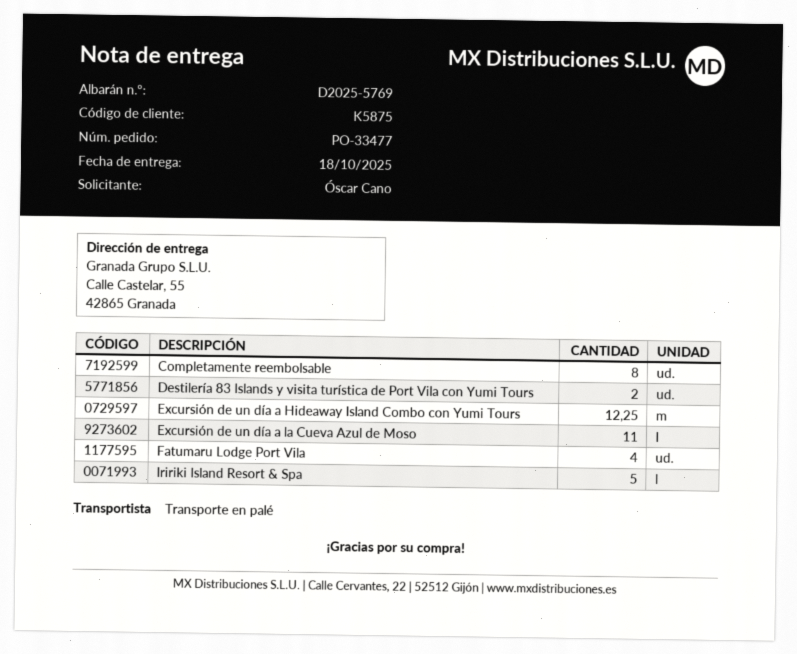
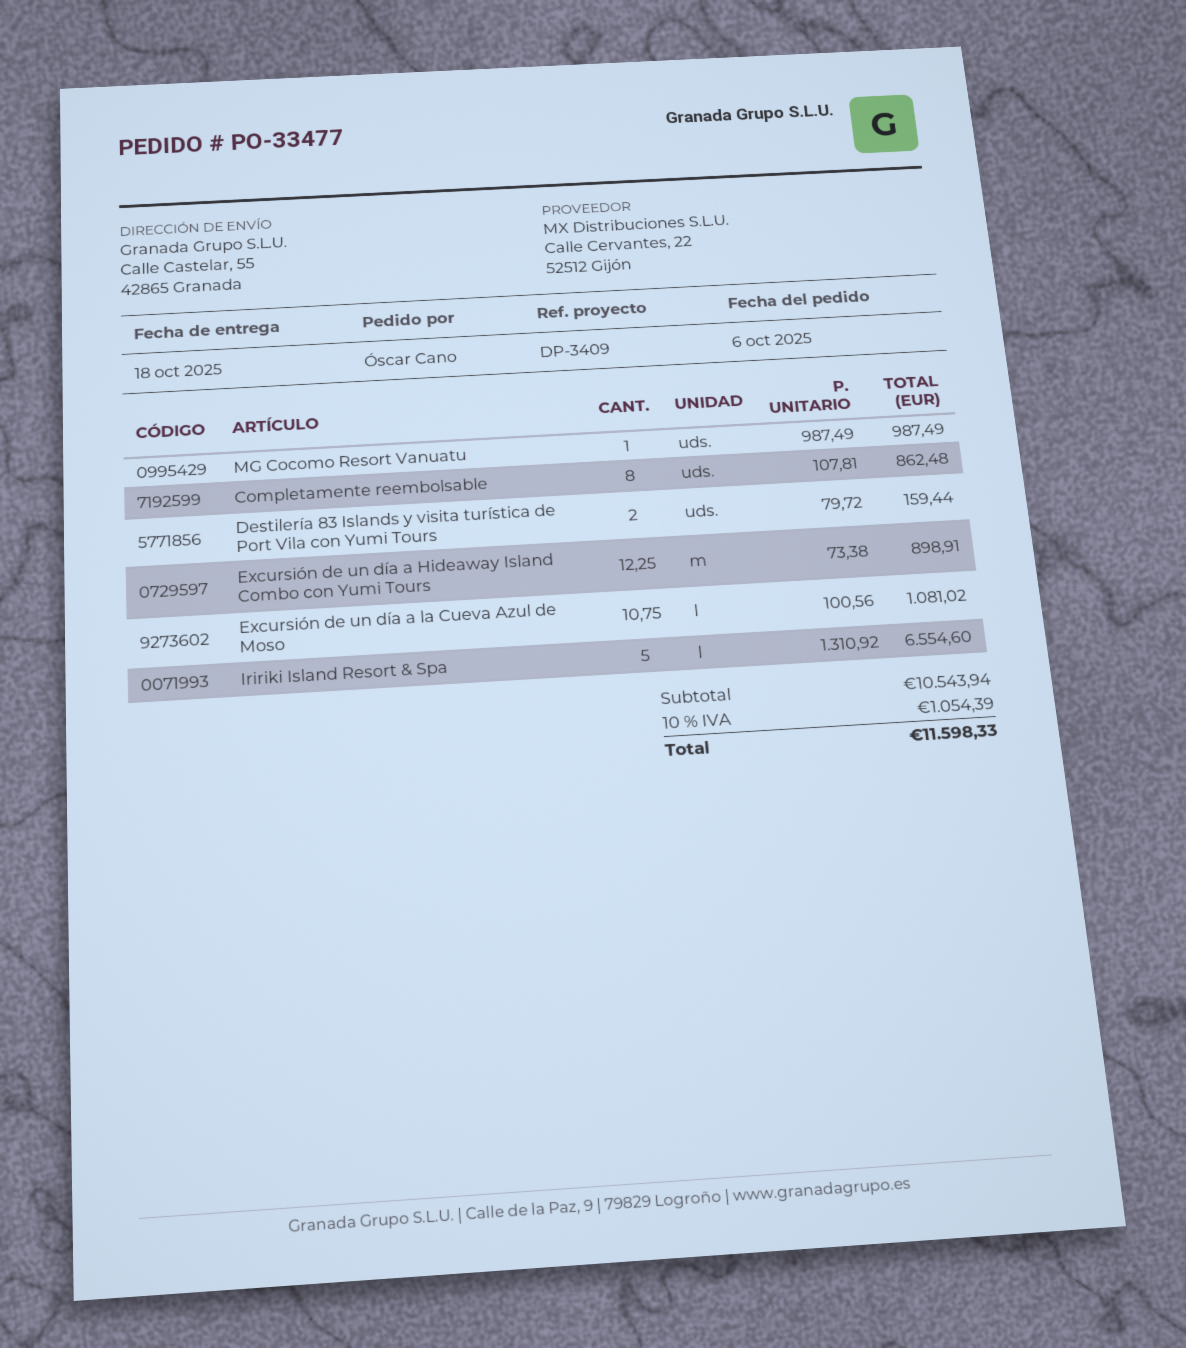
Excursión de un día a la Cueva Azul de Moso: 11 -> 10.75
Fatumaru Lodge Port Vila: 4 -> none
MG Cocomo Resort Vanuatu: none -> 1

